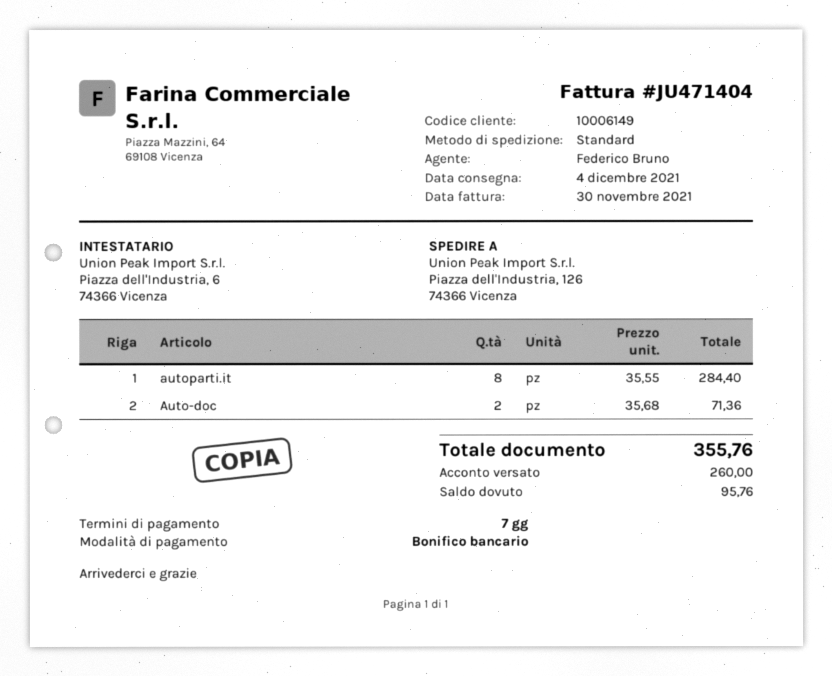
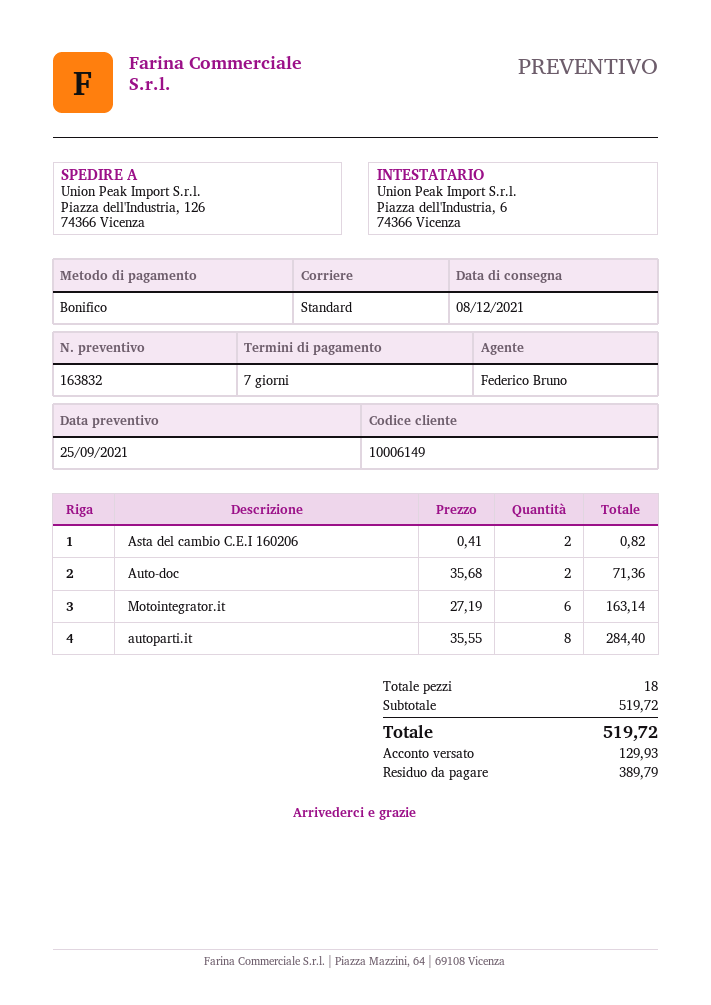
delivery date: 2021-12-04 -> 2021-12-08
Asta del cambio C.E.I 160206: none -> 2 x 0.41 = 0.82
Motointegrator.it: none -> 6 x 27.19 = 163.14
total: 355.76 -> 519.72
deposit: 260.00 -> 129.93
balance: 95.76 -> 389.79

